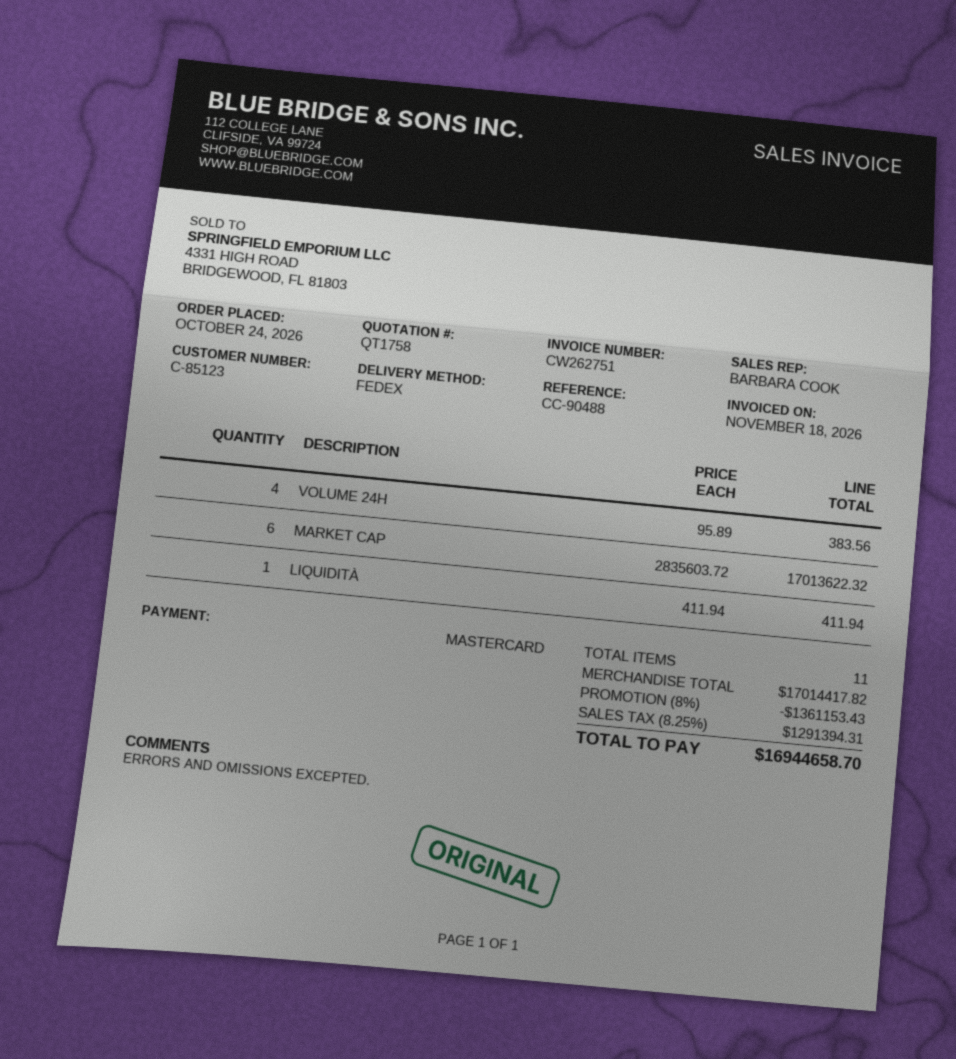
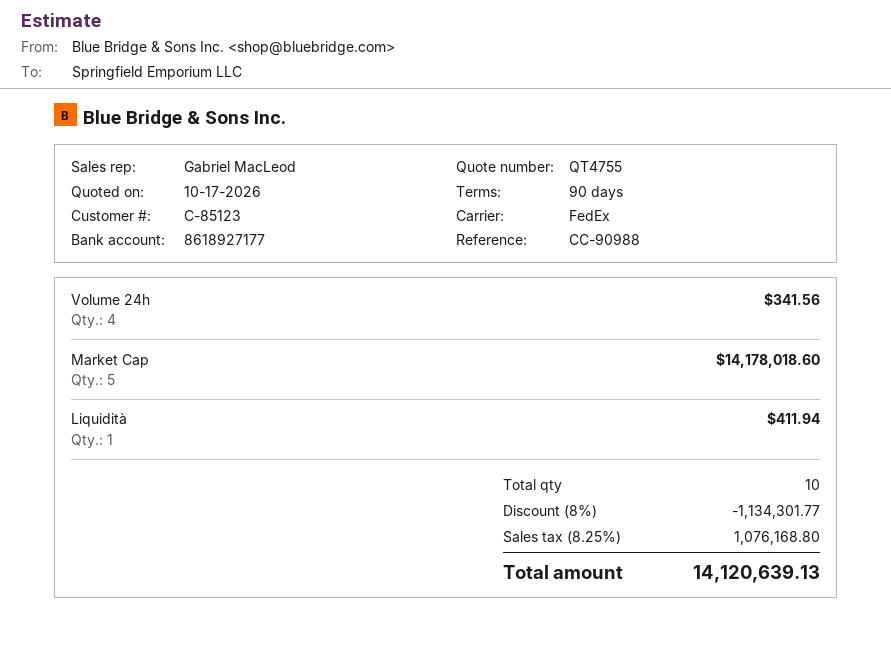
quote number: QT1758 -> QT4755
reference: CC-90488 -> CC-90988
sales rep: BARBARA COOK -> Gabriel MacLeod
VOLUME 24H: 4 for 383.56 -> 4 for 341.56
MARKET CAP: 6 for 17013622.32 -> 5 for 14178018.60
total quantity: 11 -> 10
discount: 8% = 1361153.43 -> 8% = 1134301.77
tax: 8.25% = 1291394.31 -> 8.25% = 1076168.80
total: 16944658.70 -> 14120639.13

